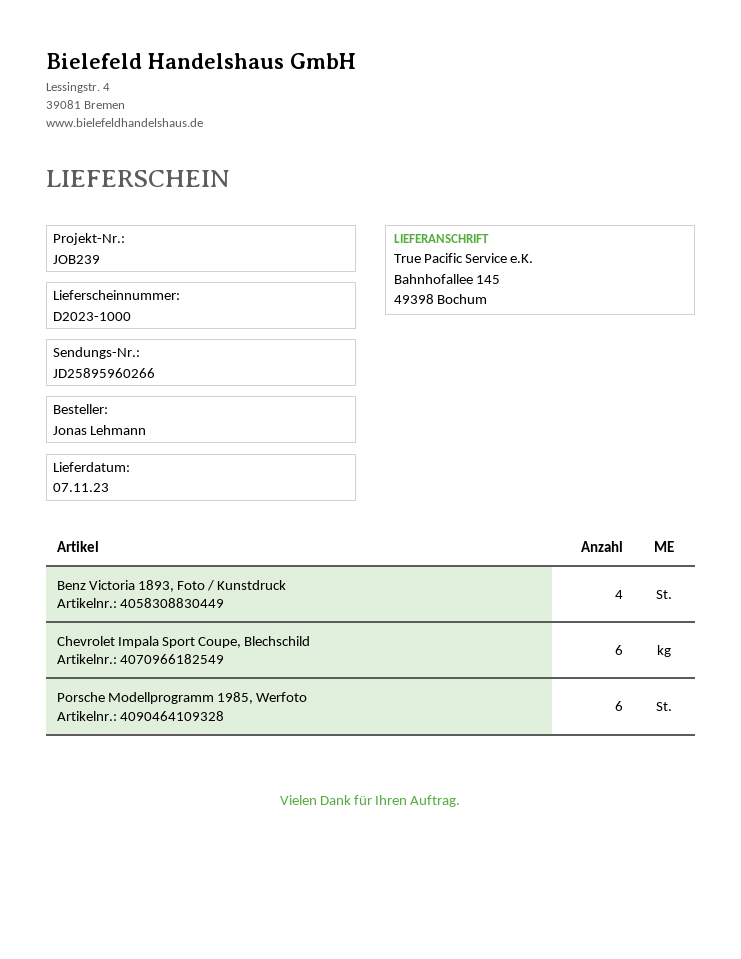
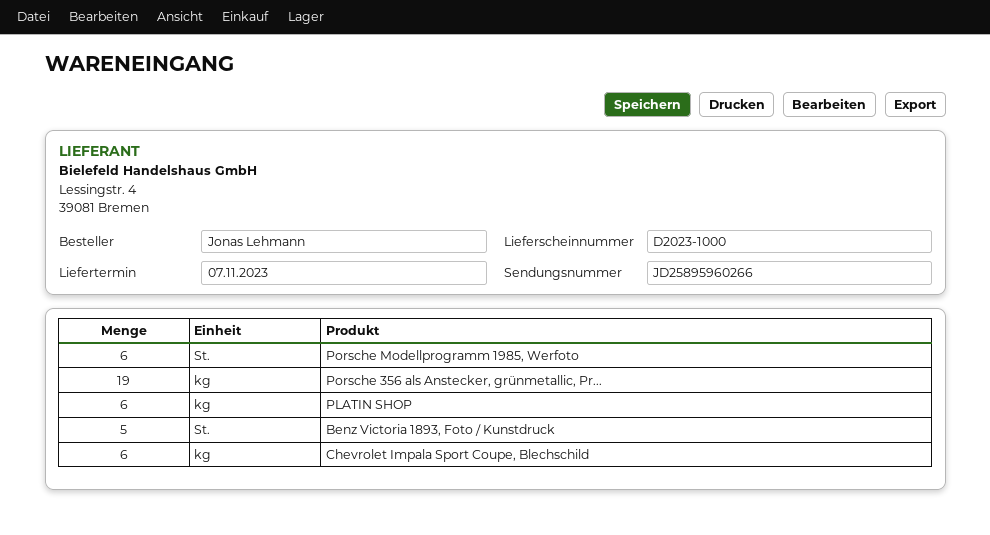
Benz Victoria 1893, Foto / Kunstdruck: 4 -> 5
Porsche 356 als Anstecker, grünmetallic, Pr...: none -> 19
PLATIN SHOP: none -> 6

